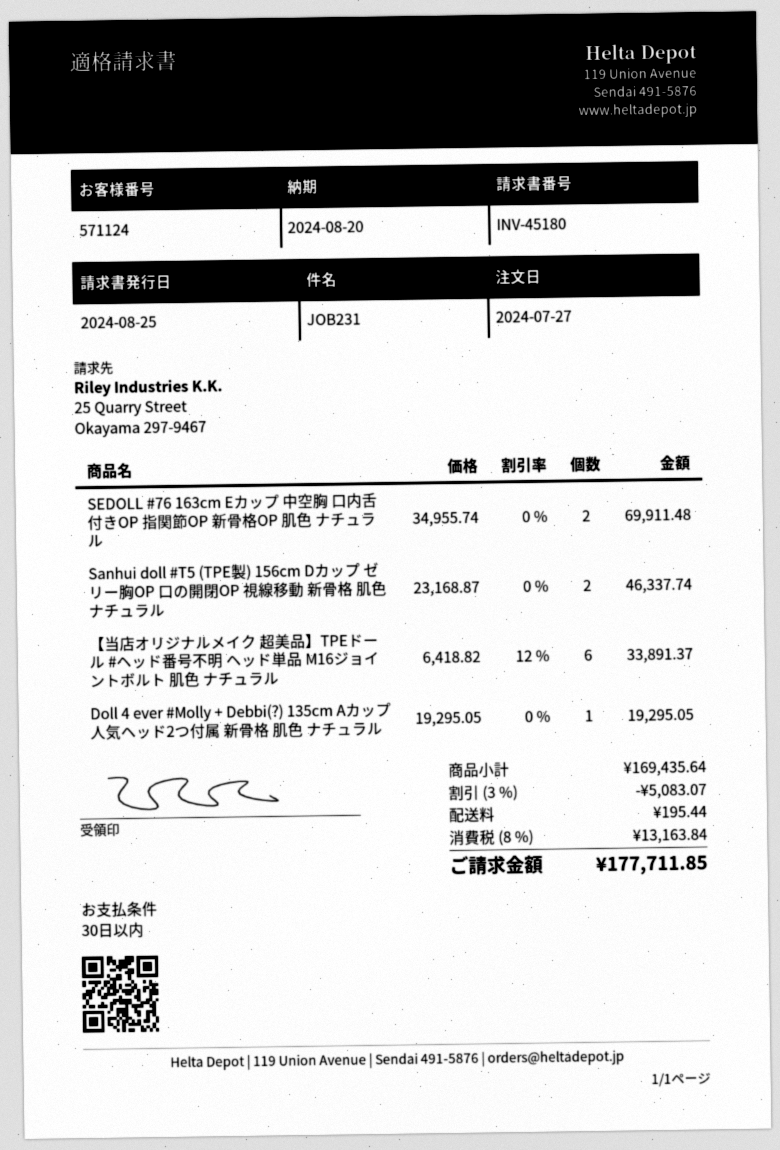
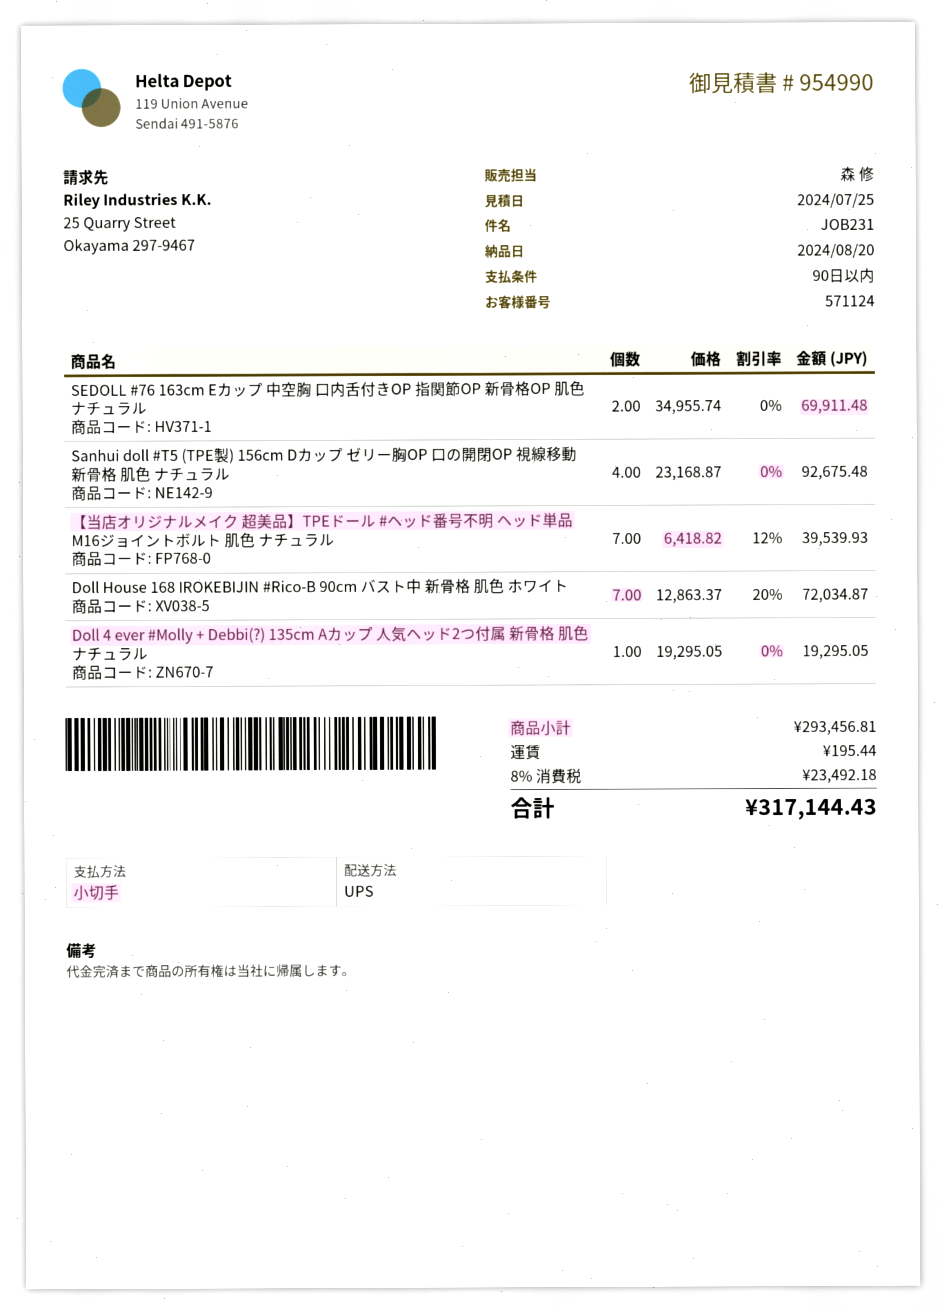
payment terms: 30 days -> 90 days
Sanhui doll #T5 (TPE製) 156cm Dカップ ゼリー胸OP 口の開閉OP 視線移動 新骨格 肌色 ナチュラル: 2 x 23168.87 = 46337.74 -> 4 x 23168.87 = 92675.48
【当店オリジナルメイク 超美品】TPEドール #ヘッド番号不明 ヘッド単品 M16ジョイントボルト 肌色 ナチュラル: 6 x 6418.82 - 12% = 33891.37 -> 7 x 6418.82 - 12% = 39539.93
Doll House 168 IROKEBIJIN #Rico-B 90cm バスト中 新骨格 肌色 ホワイト: none -> 7 x 12863.37 - 20% = 72034.87
subtotal: 169435.64 -> 293456.81
discount: 3% = 5083.07 -> none
tax: 8% = 13163.84 -> 8% = 23492.18
total: 177711.85 -> 317144.43

